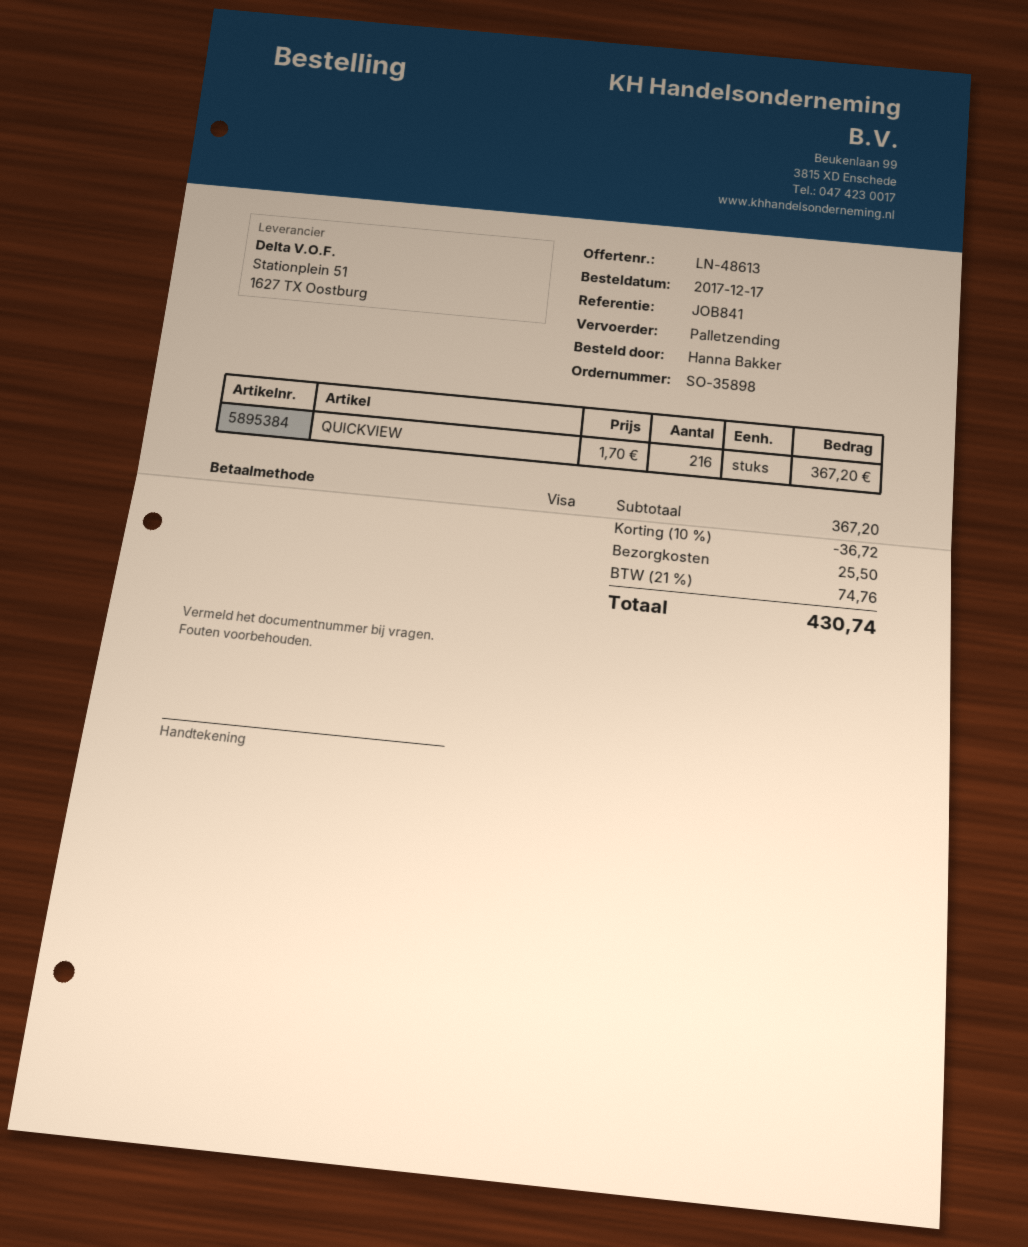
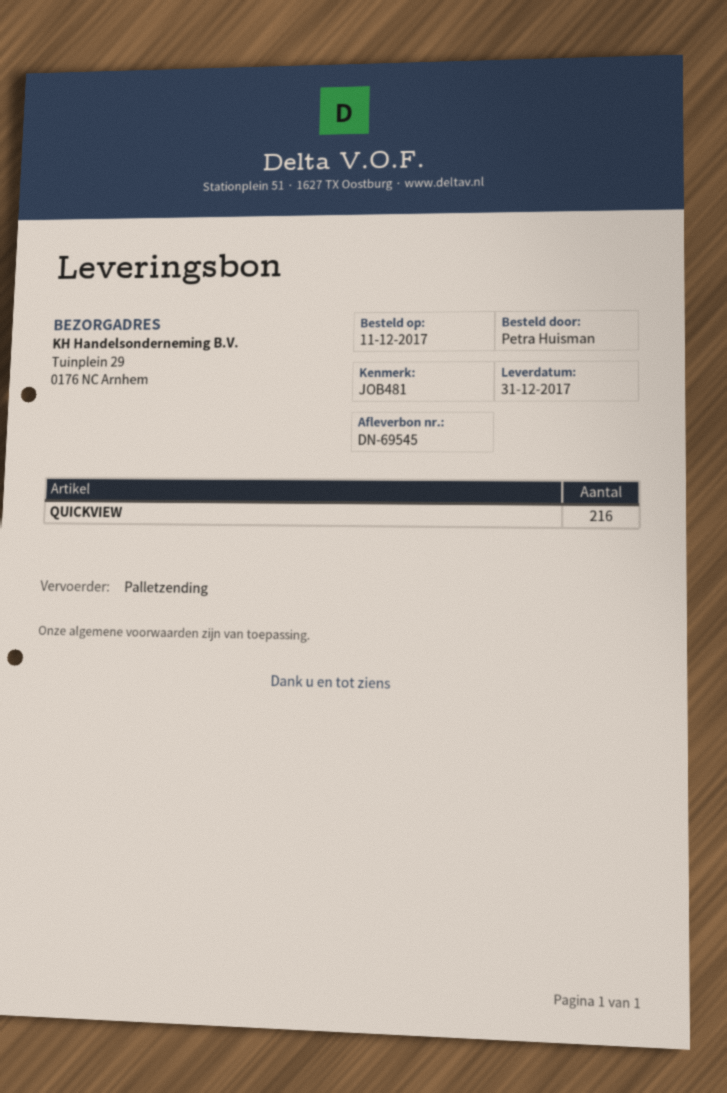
order date: 2017-12-17 -> 2017-12-11
reference: JOB841 -> JOB481
ordered by: Hanna Bakker -> Petra Huisman

